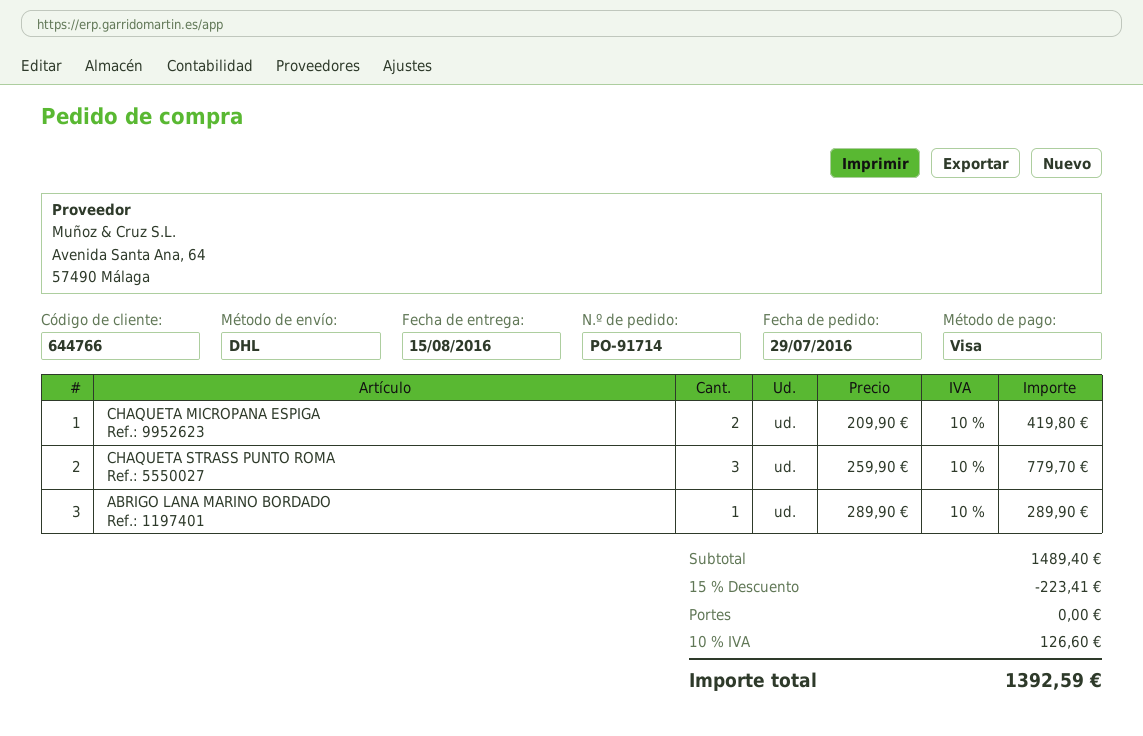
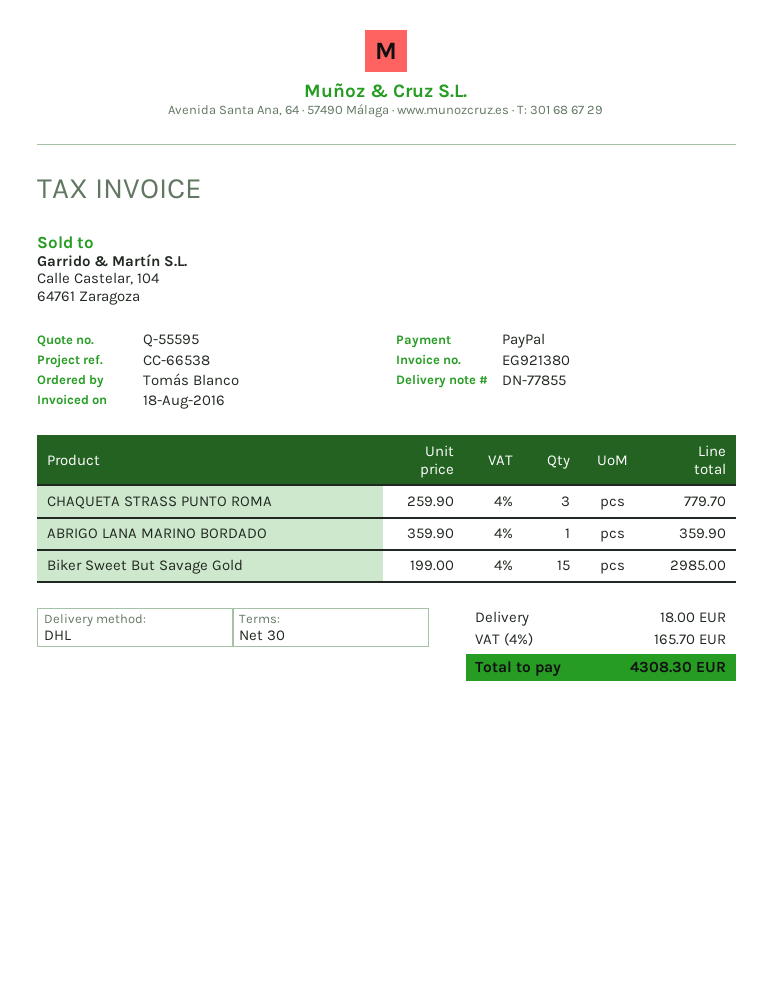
payment method: Visa -> PayPal
CHAQUETA MICROPANA ESPIGA: 2 x 209.90 = 419.80 -> none
ABRIGO LANA MARINO BORDADO: 1 x 289.90 = 289.90 -> 1 x 359.90 = 359.90
Biker Sweet But Savage Gold: none -> 15 x 199.00 = 2985.00
discount: 15% = 223.41 -> none
shipping: 0.00 -> 18.00
tax: 10% = 126.60 -> 4% = 165.70
total: 1392.59 -> 4308.30

